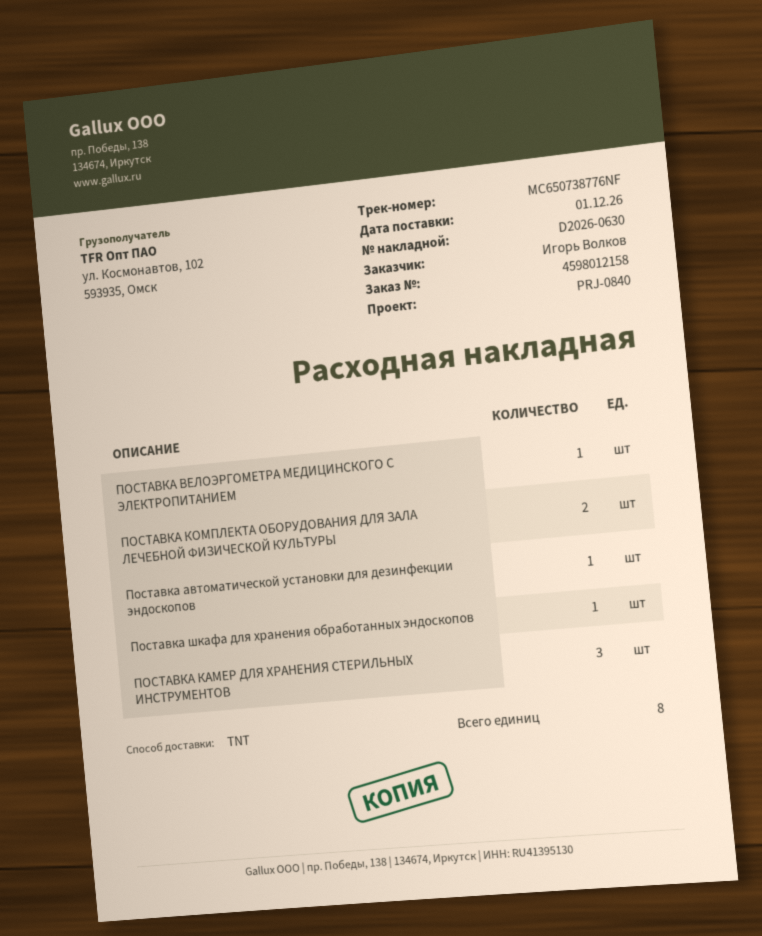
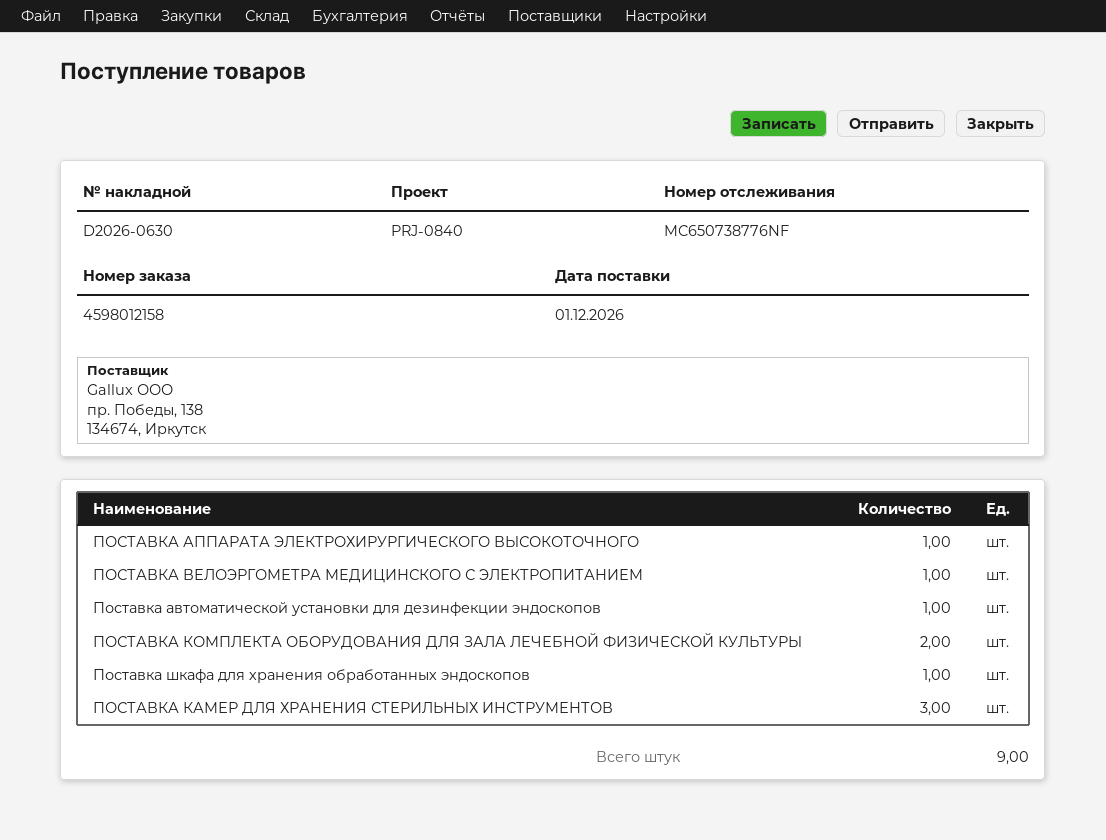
ПОСТАВКА АППАРАТА ЭЛЕКТРОХИРУРГИЧЕСКОГО ВЫСОКОТОЧНОГО: none -> 1
total quantity: 8 -> 9

